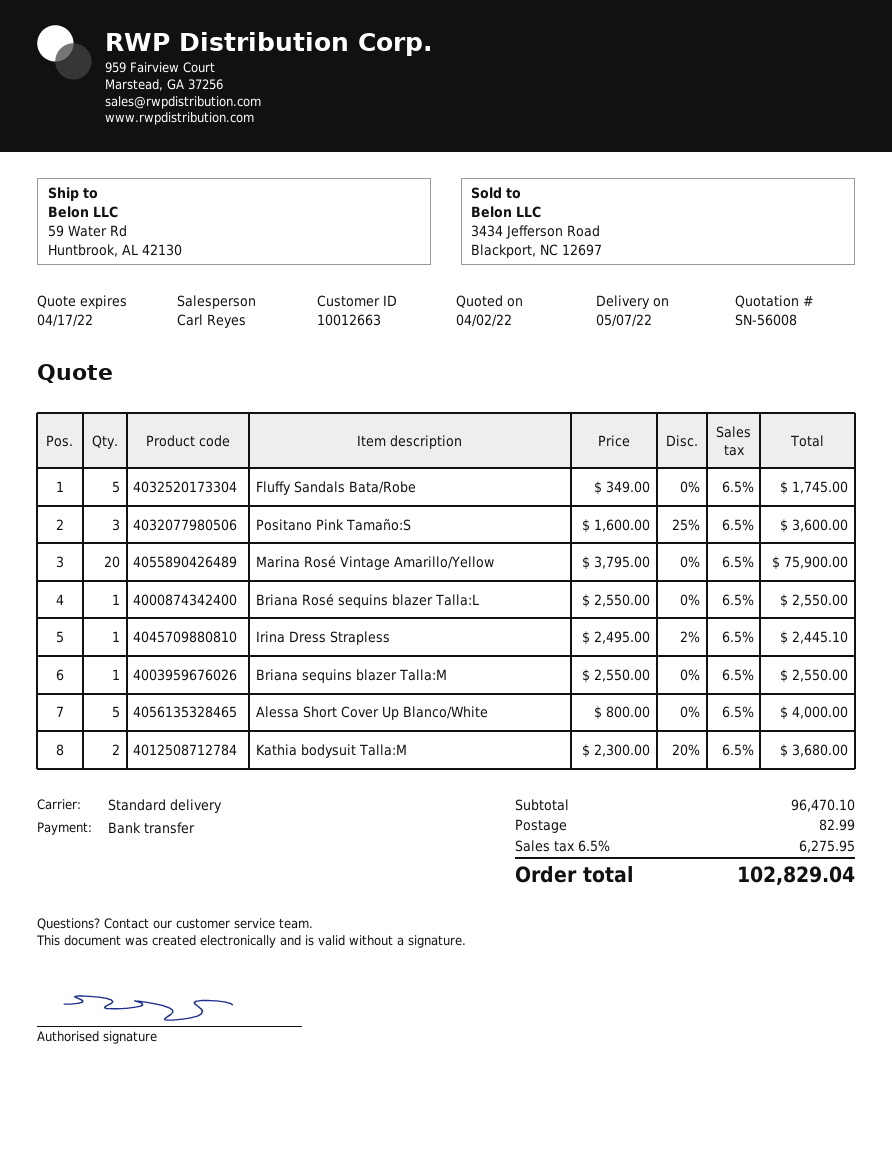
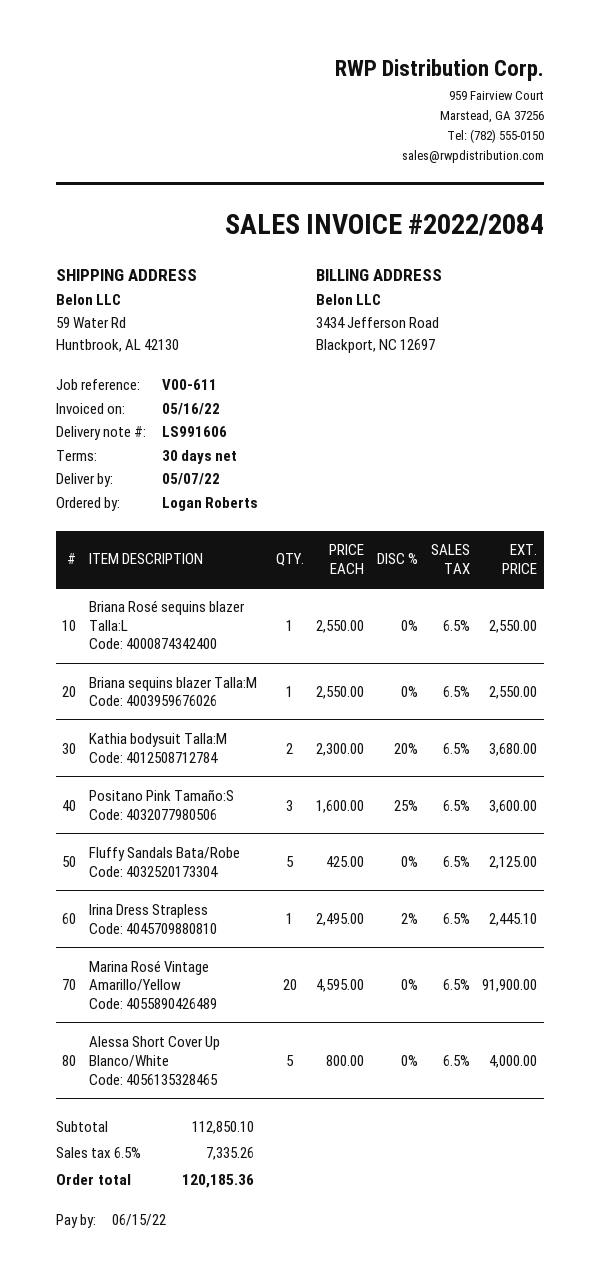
Fluffy Sandals Bata/Robe: 5 x 349.00 = 1745.00 -> 5 x 425.00 = 2125.00
Marina Rosé Vintage Amarillo/Yellow: 20 x 3795.00 = 75900.00 -> 20 x 4595.00 = 91900.00
subtotal: 96470.10 -> 112850.10
shipping: 82.99 -> none
tax: 6.5% = 6275.95 -> 6.5% = 7335.26
total: 102829.04 -> 120185.36

